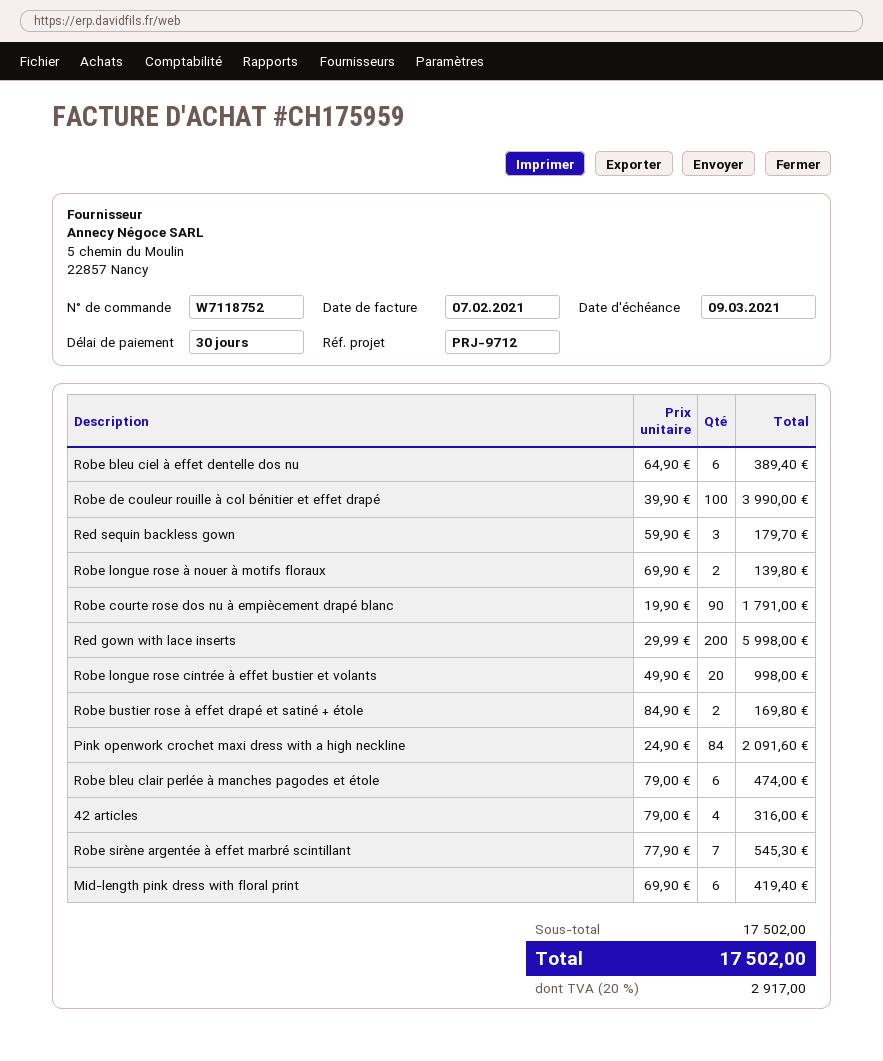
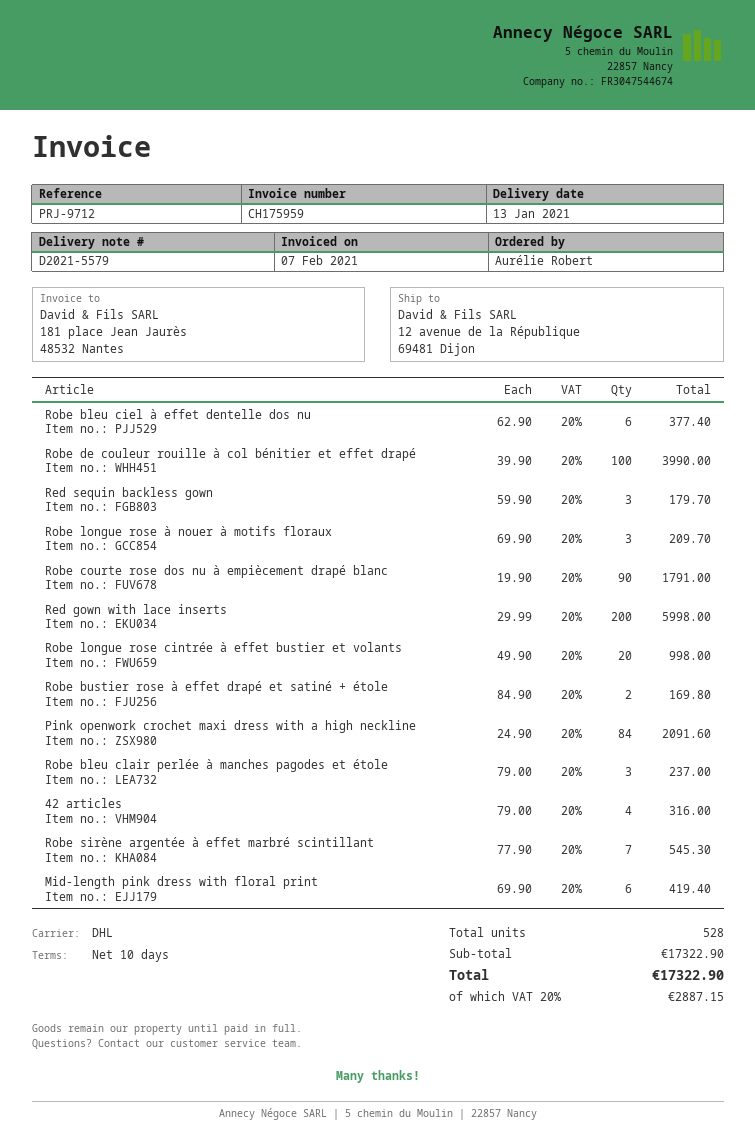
payment terms: 30 days -> 10 days
Robe bleu ciel à effet dentelle dos nu: 6 x 64.90 = 389.40 -> 6 x 62.90 = 377.40
Robe longue rose à nouer à motifs floraux: 2 x 69.90 = 139.80 -> 3 x 69.90 = 209.70
Robe bleu clair perlée à manches pagodes et étole: 6 x 79.00 = 474.00 -> 3 x 79.00 = 237.00
subtotal: 17502.00 -> 17322.90
tax: 20% = 2917.00 -> 20% = 2887.15
total: 17502.00 -> 17322.90

